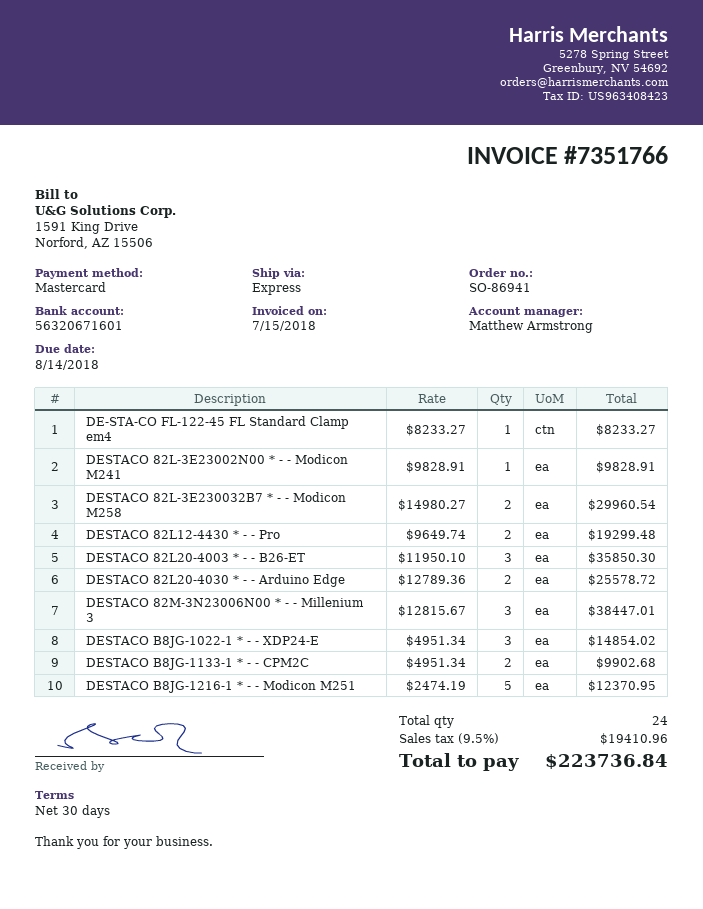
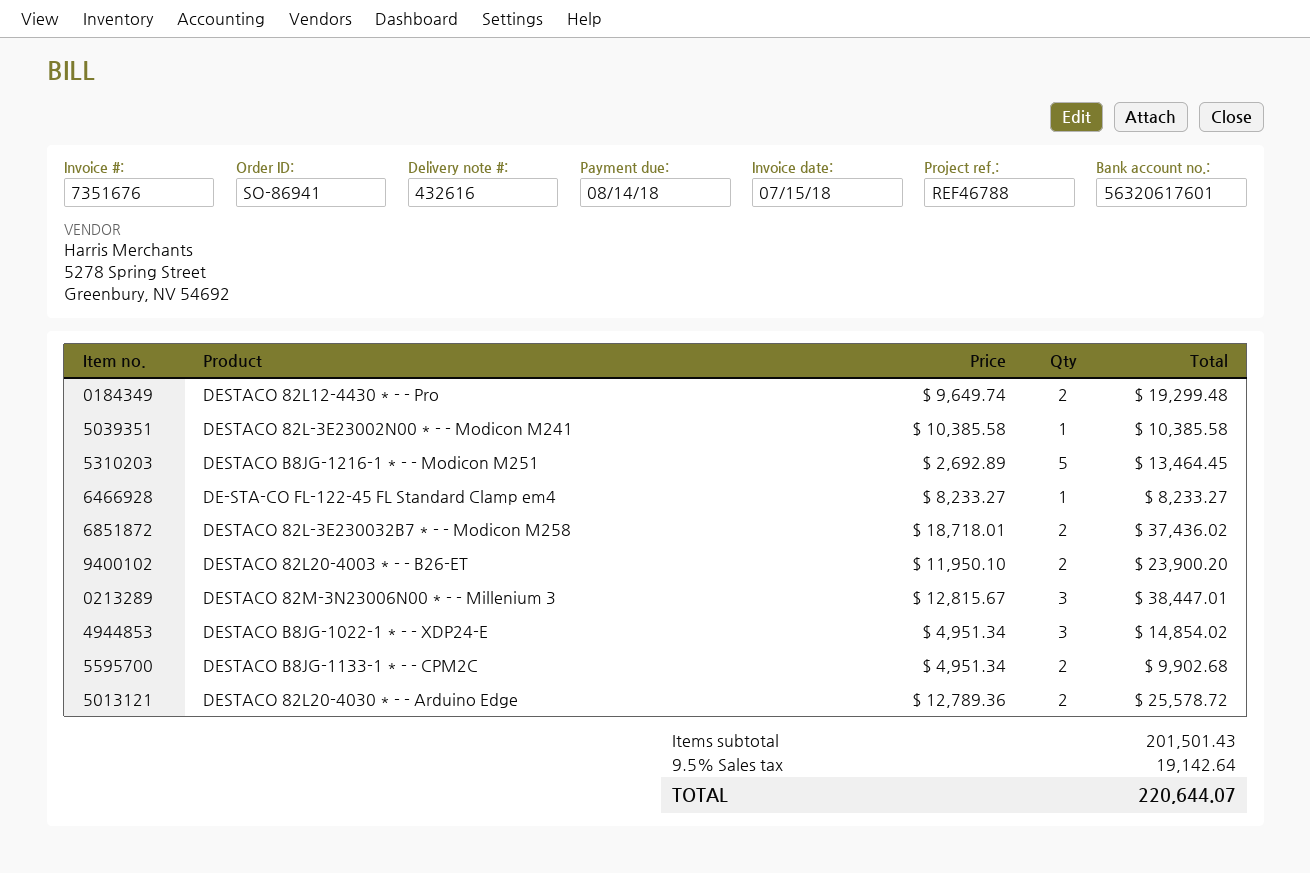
invoice number: 7351766 -> 7351676
bank account: 56320671601 -> 56320617601
DESTACO 82L-3E23002N00 * - - Modicon M241: 1 x 9828.91 = 9828.91 -> 1 x 10385.58 = 10385.58
DESTACO 82L-3E230032B7 * - - Modicon M258: 2 x 14980.27 = 29960.54 -> 2 x 18718.01 = 37436.02
DESTACO 82L20-4003 * - - B26-ET: 3 x 11950.10 = 35850.30 -> 2 x 11950.10 = 23900.20
DESTACO B8JG-1216-1 * - - Modicon M251: 5 x 2474.19 = 12370.95 -> 5 x 2692.89 = 13464.45
tax: 9.5% = 19410.96 -> 9.5% = 19142.64
total: 223736.84 -> 220644.07

